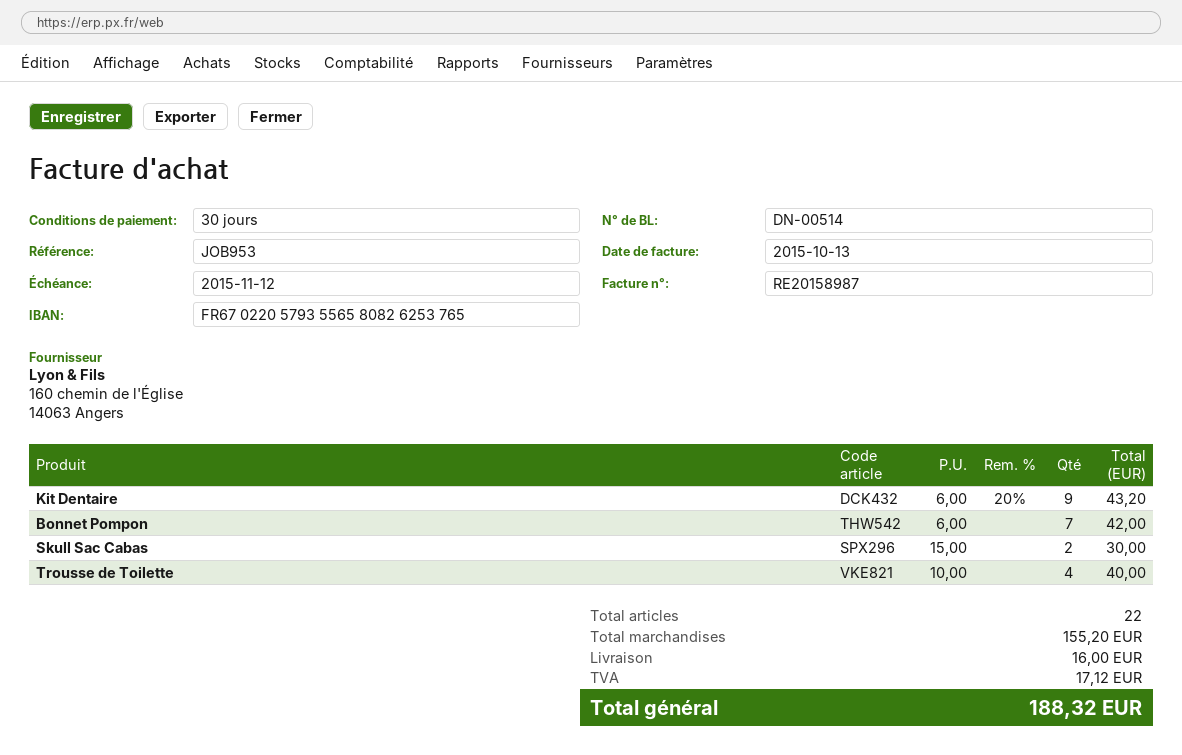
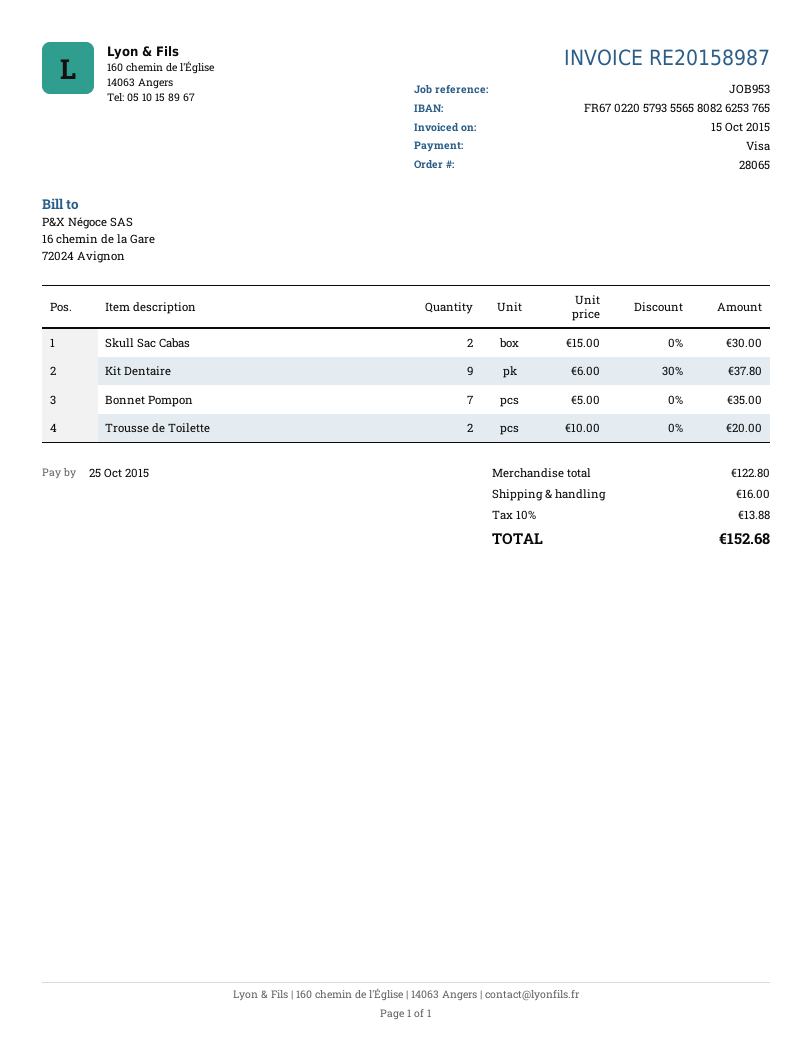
invoice date: 2015-10-13 -> 2015-10-15
due date: 2015-11-12 -> 2015-10-25
Kit Dentaire: 9 x 6.00 - 20% = 43.20 -> 9 x 6.00 - 30% = 37.80
Bonnet Pompon: 7 x 6.00 = 42.00 -> 7 x 5.00 = 35.00
Trousse de Toilette: 4 x 10.00 = 40.00 -> 2 x 10.00 = 20.00
subtotal: 155.20 -> 122.80
tax: 17.12 -> 13.88
total: 188.32 -> 152.68

